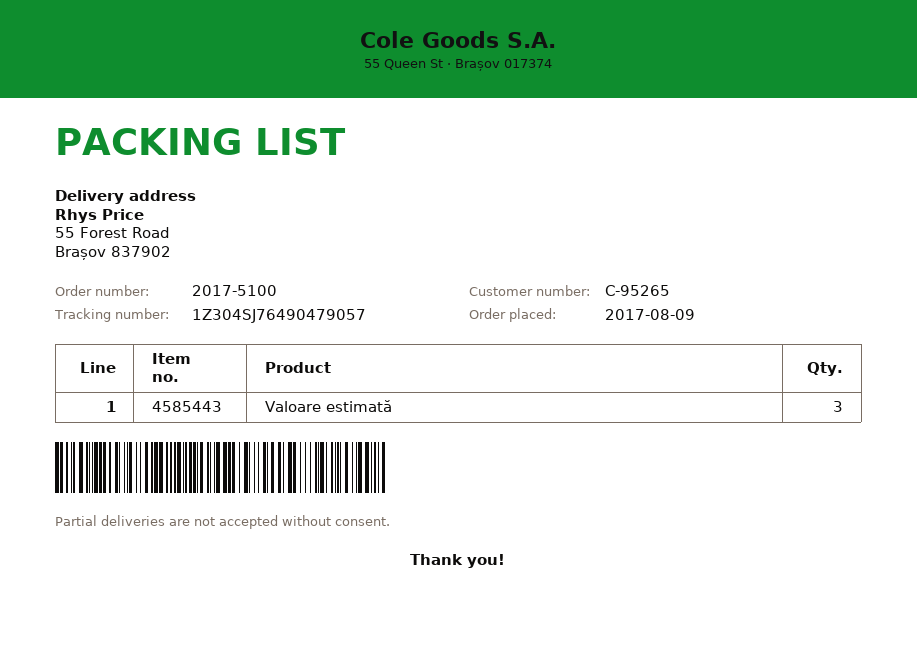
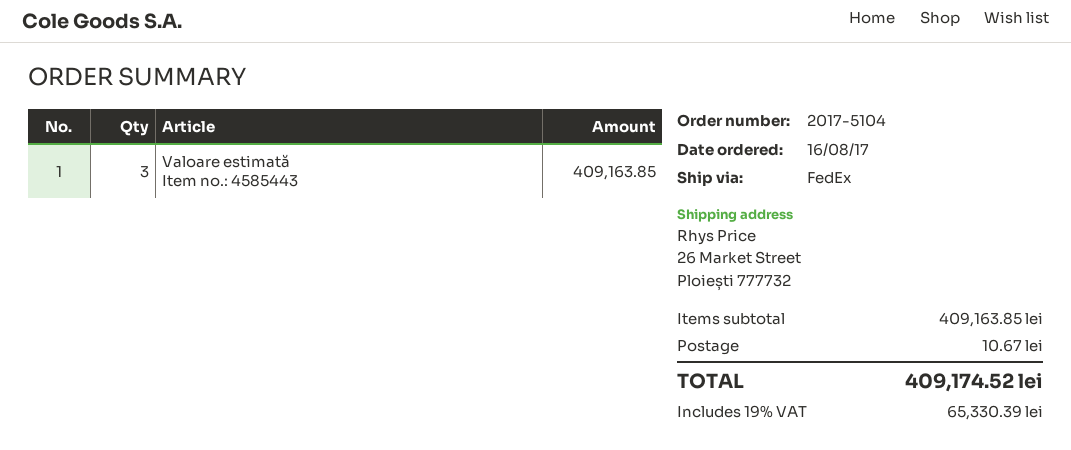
order number: 2017-5100 -> 2017-5104
order date: 2017-08-09 -> 2017-08-16
ship to: 55 Forest Road, Brașov 837902 -> 26 Market Street, Ploiești 777732

